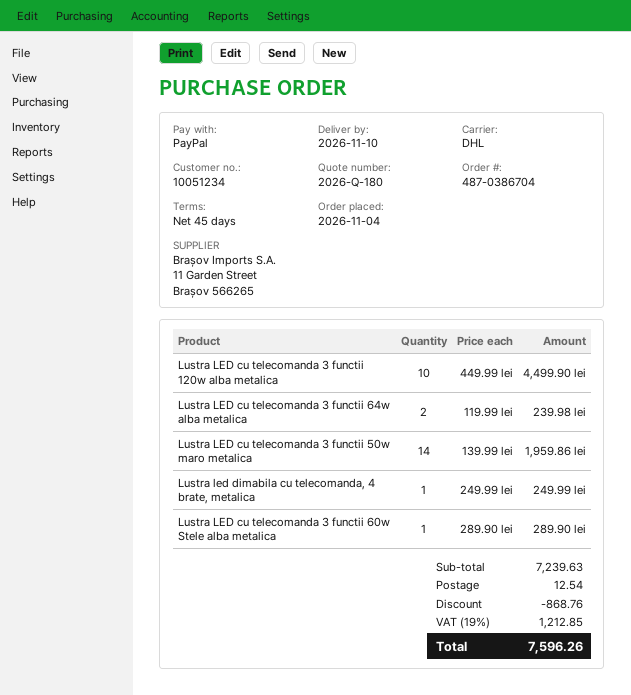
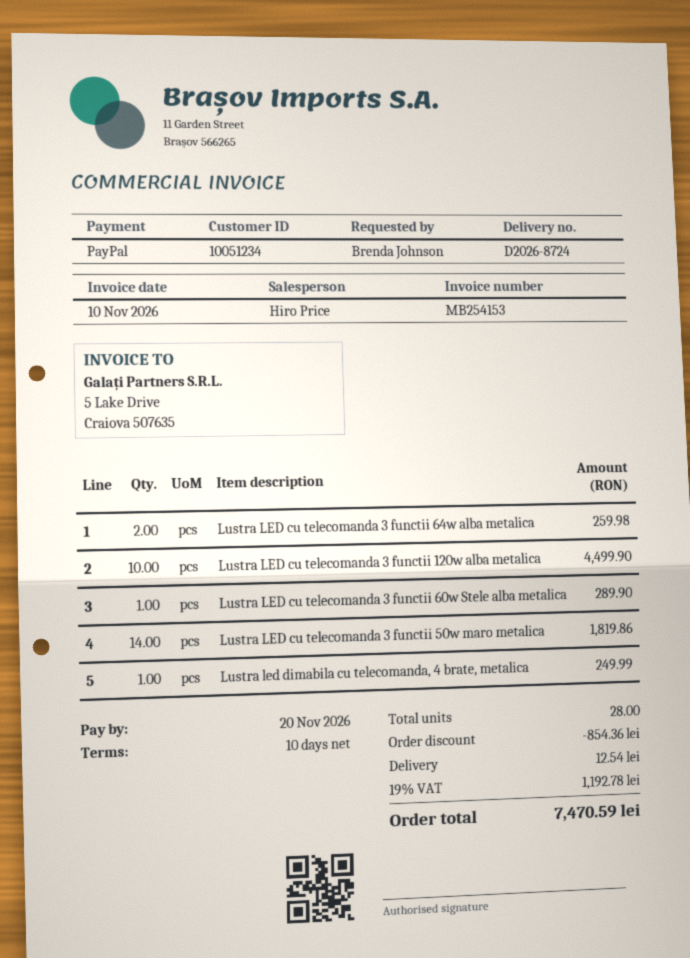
payment terms: 45 days -> 10 days
Lustra LED cu telecomanda 3 functii 64w alba metalica: 2 for 239.98 -> 2 for 259.98
Lustra LED cu telecomanda 3 functii 50w maro metalica: 14 for 1959.86 -> 14 for 1819.86
discount: 868.76 -> 854.36
tax: 19% = 1212.85 -> 19% = 1192.78
total: 7596.26 -> 7470.59

